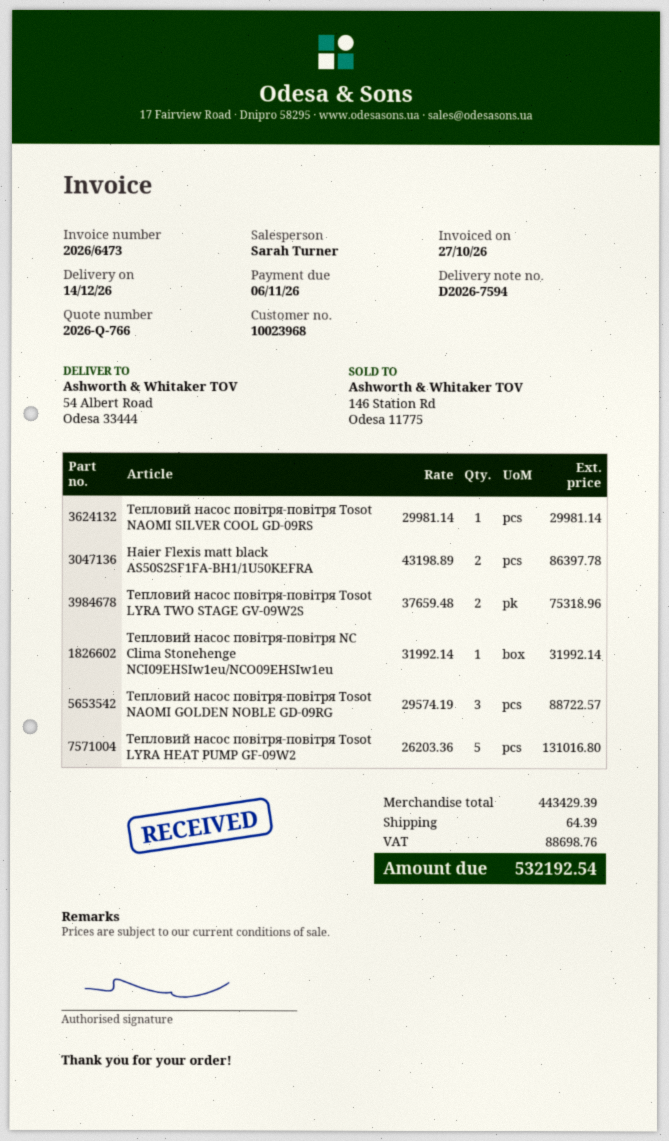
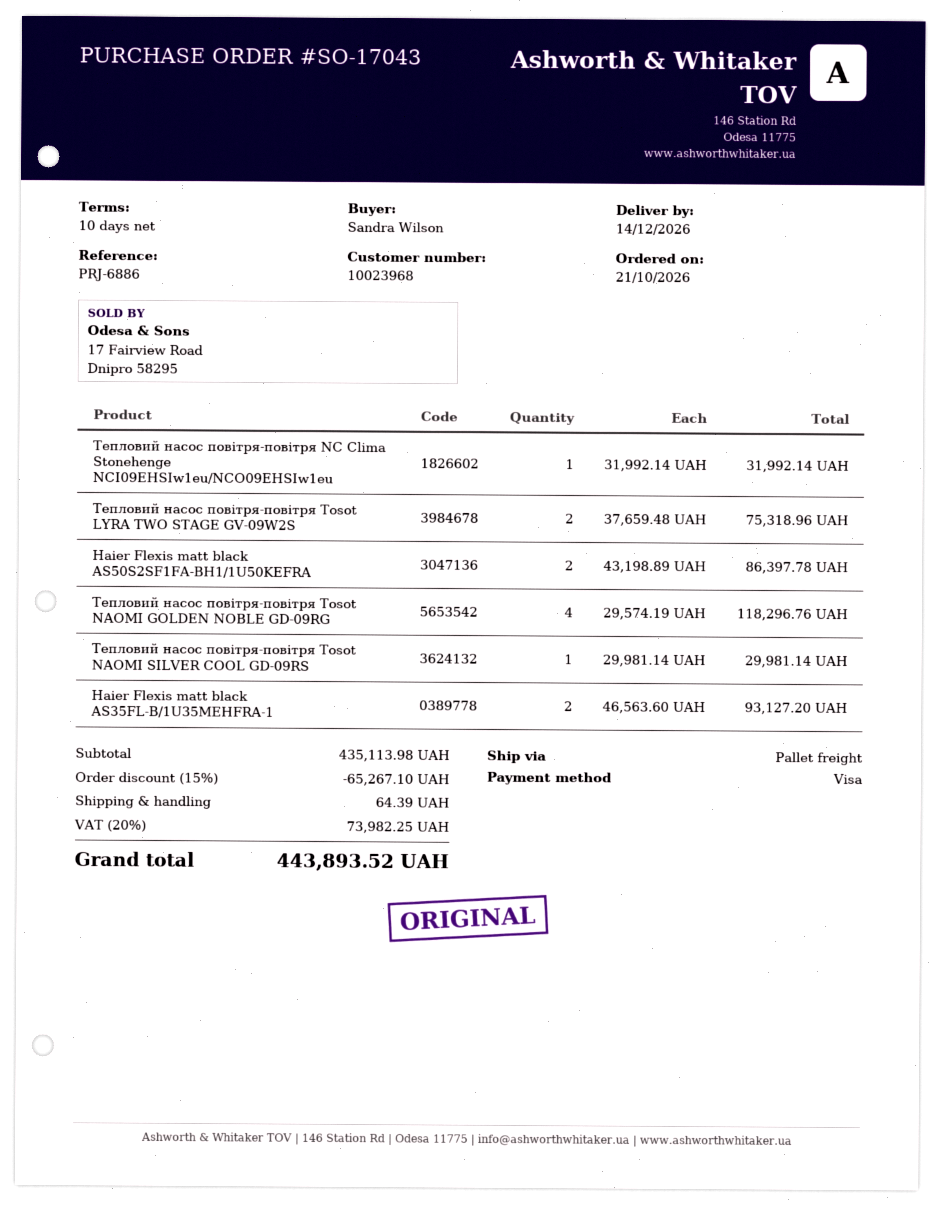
Тепловий насос повітря-повітря Tosot NAOMI GOLDEN NOBLE GD-09RG: 3 x 29574.19 = 88722.57 -> 4 x 29574.19 = 118296.76
Тепловий насос повітря-повітря Tosot LYRA HEAT PUMP GF-09W2: 5 x 26203.36 = 131016.80 -> none
Haier Flexis matt black AS35FL-B/1U35MEHFRA-1: none -> 2 x 46563.60 = 93127.20
subtotal: 443429.39 -> 435113.98
discount: none -> 15% = 65267.10
tax: 88698.76 -> 73982.25
total: 532192.54 -> 443893.52

